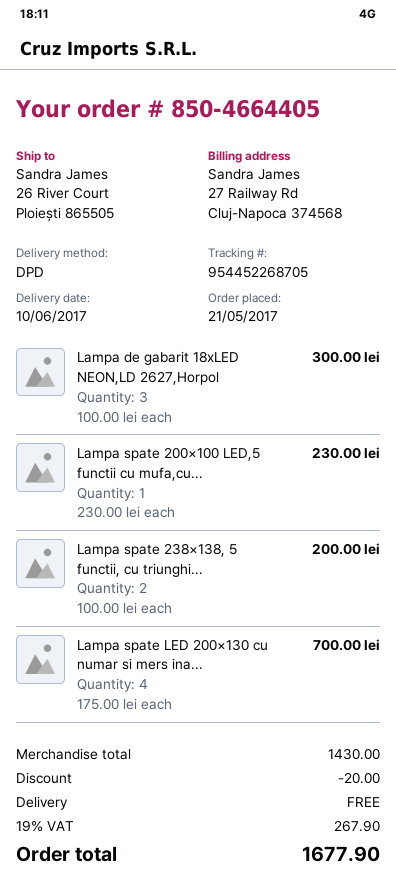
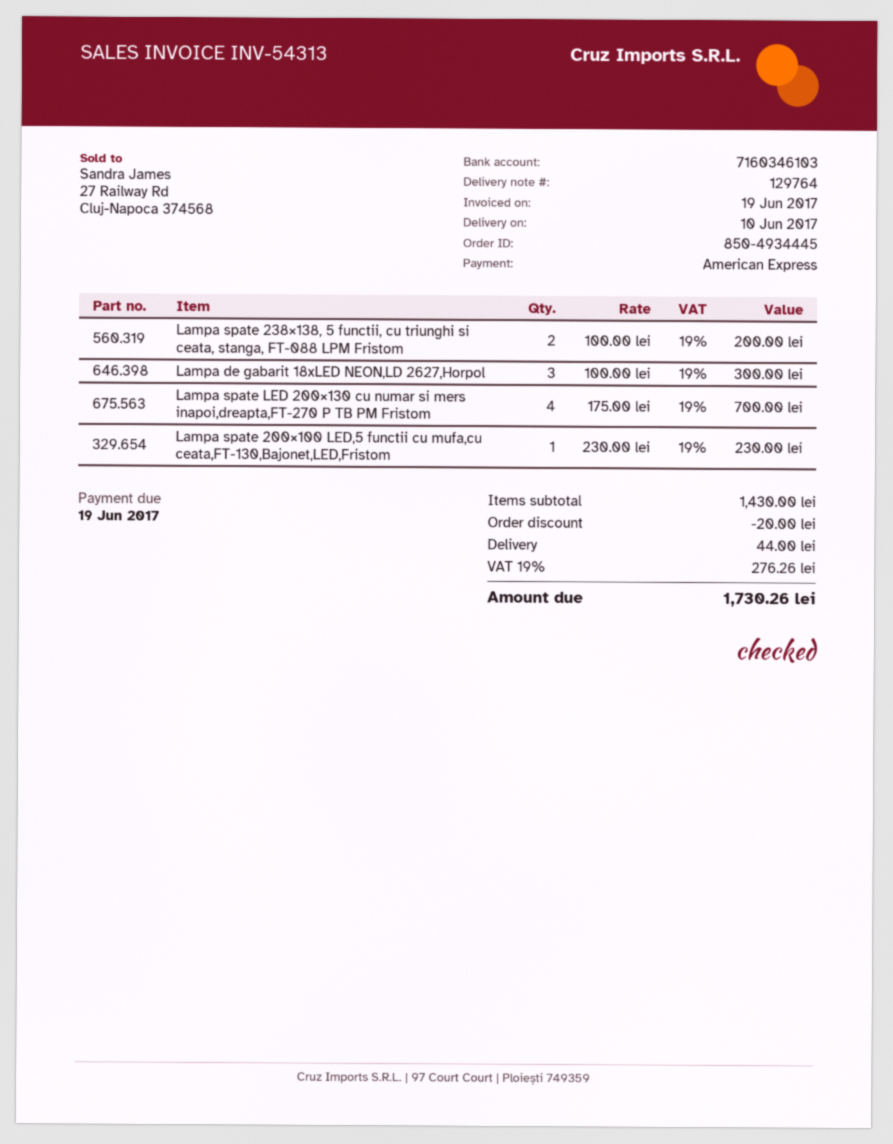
order number: 850-4664405 -> 850-4934445
shipping: 0.00 -> 44.00
tax: 19% = 267.90 -> 19% = 276.26
total: 1677.90 -> 1730.26

